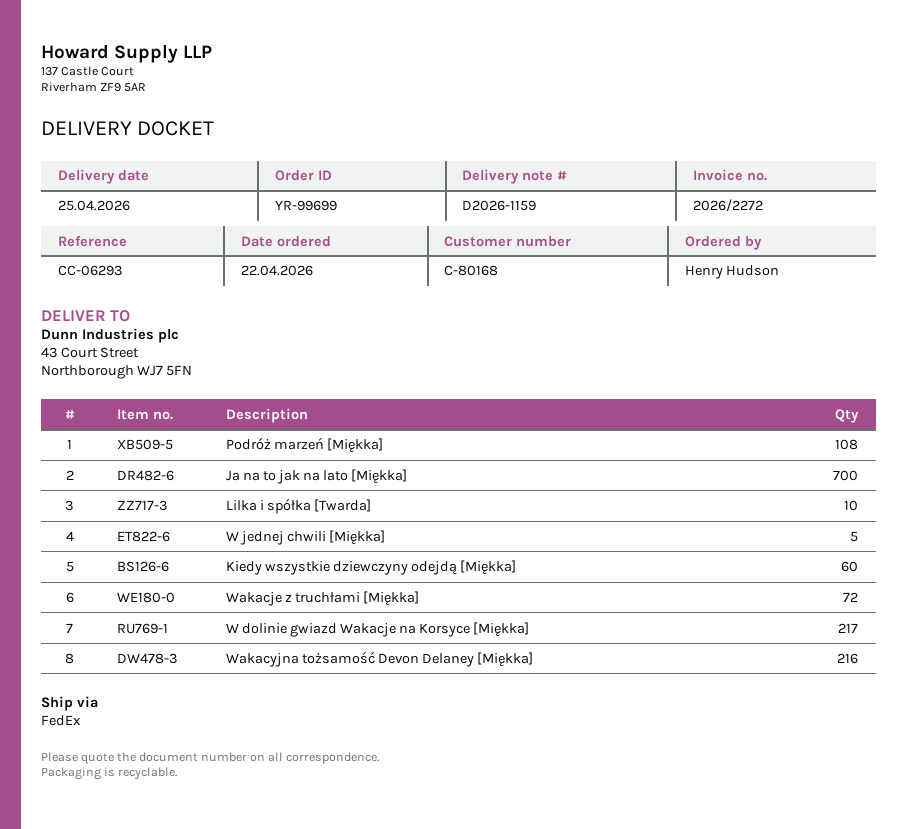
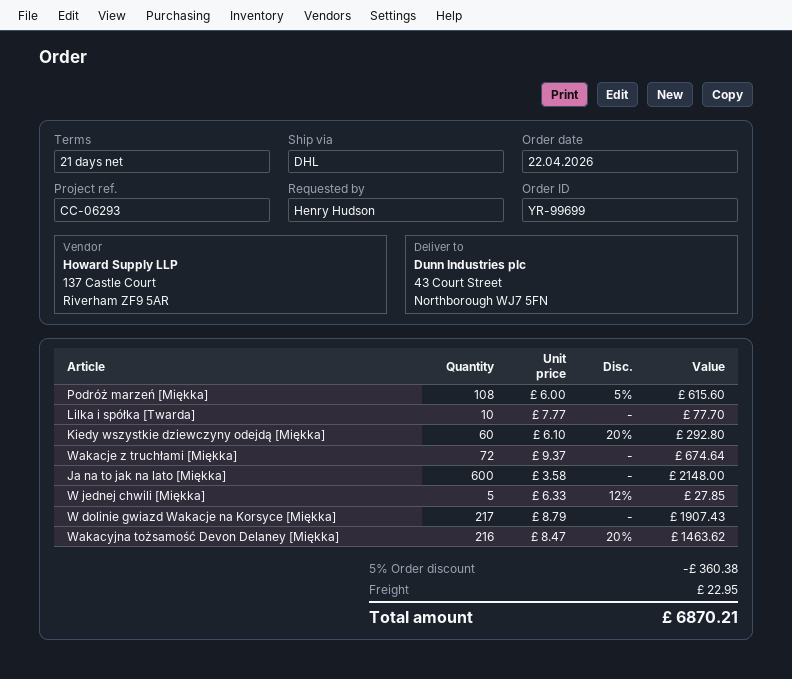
shipping method: FedEx -> DHL
Ja na to jak na lato [Miękka]: 700 -> 600

